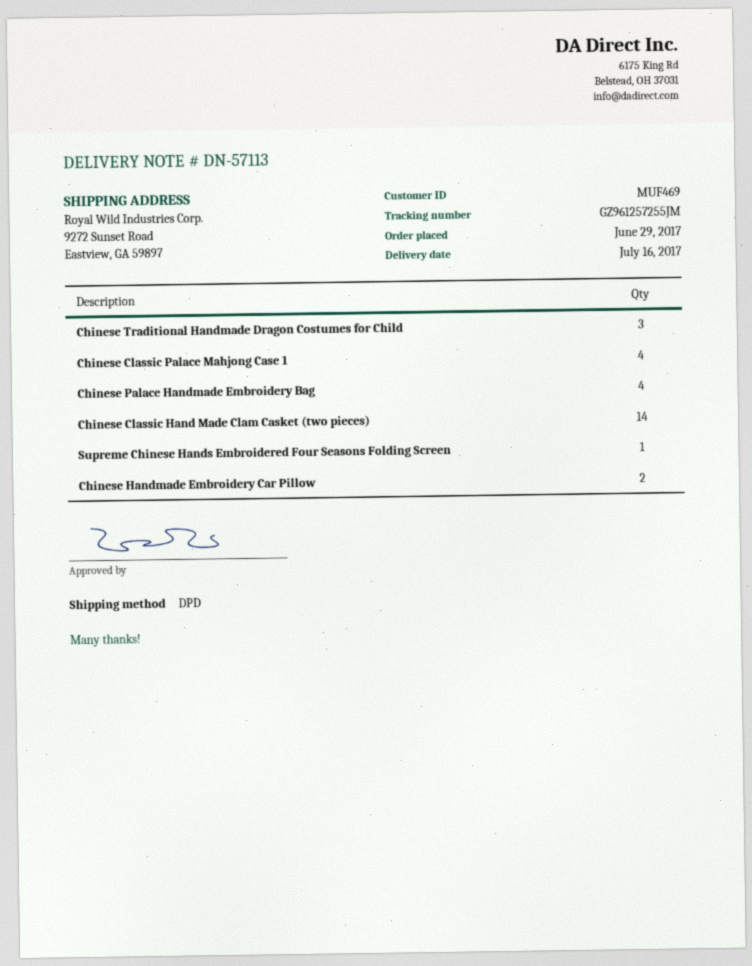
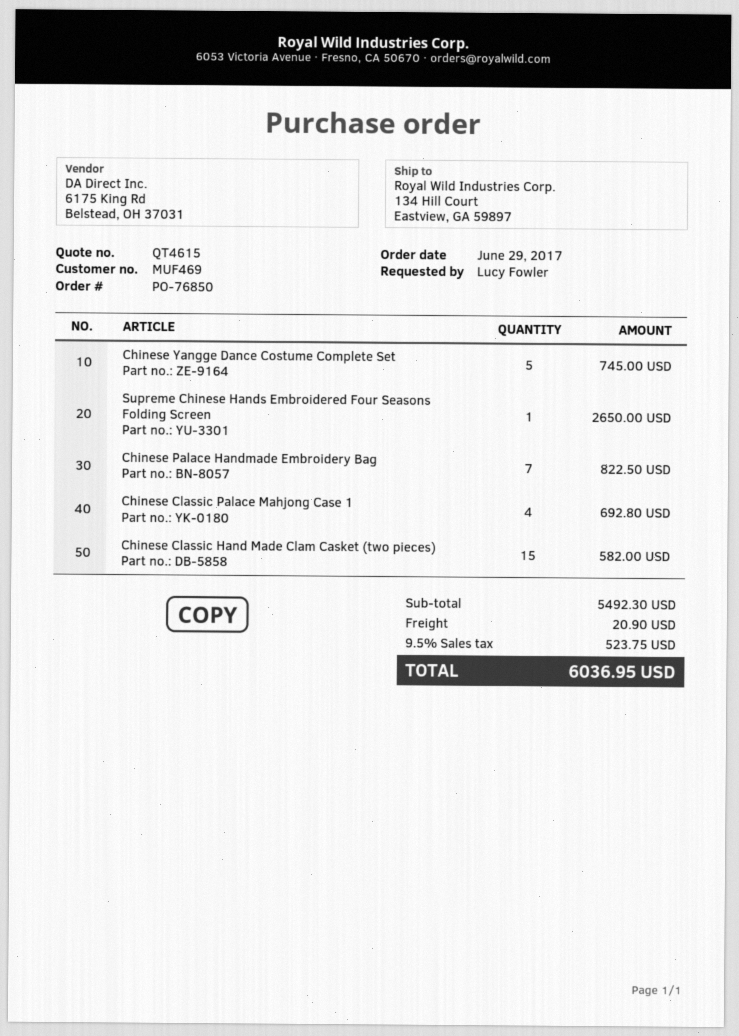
ship to: 9272 Sunset Road, Eastview, GA 59897 -> 134 Hill Court, Eastview, GA 59897
Chinese Traditional Handmade Dragon Costumes for Child: 3 -> none
Chinese Palace Handmade Embroidery Bag: 4 -> 7
Chinese Classic Hand Made Clam Casket (two pieces): 14 -> 15
Chinese Handmade Embroidery Car Pillow: 2 -> none
Chinese Yangge Dance Costume Complete Set: none -> 5

